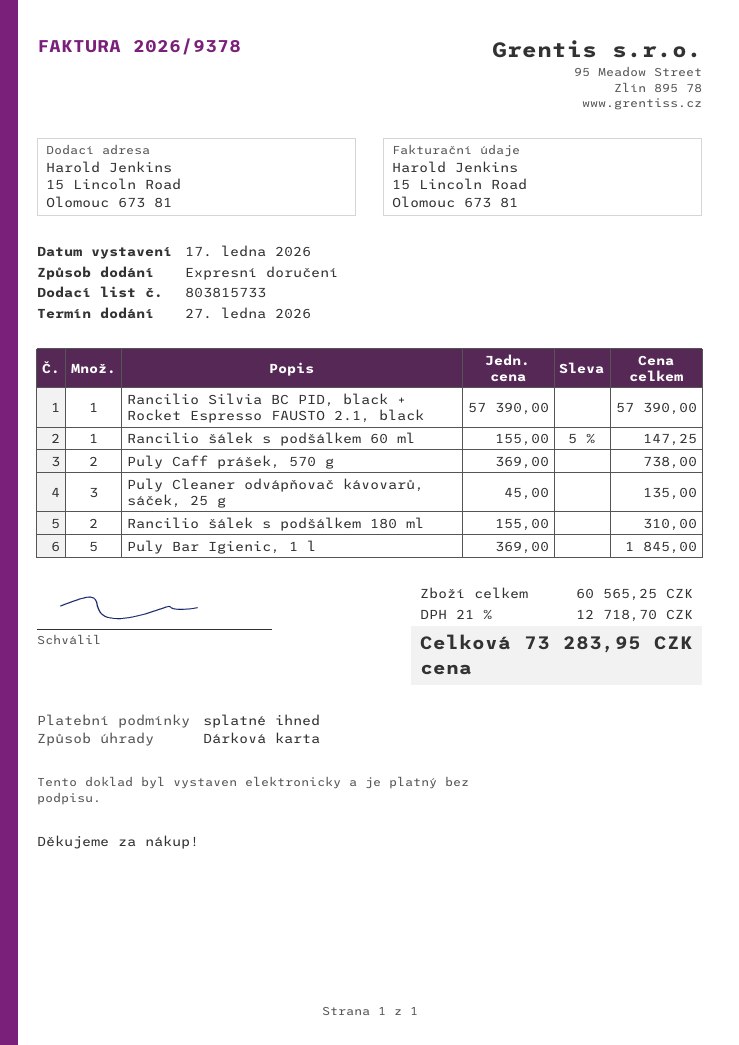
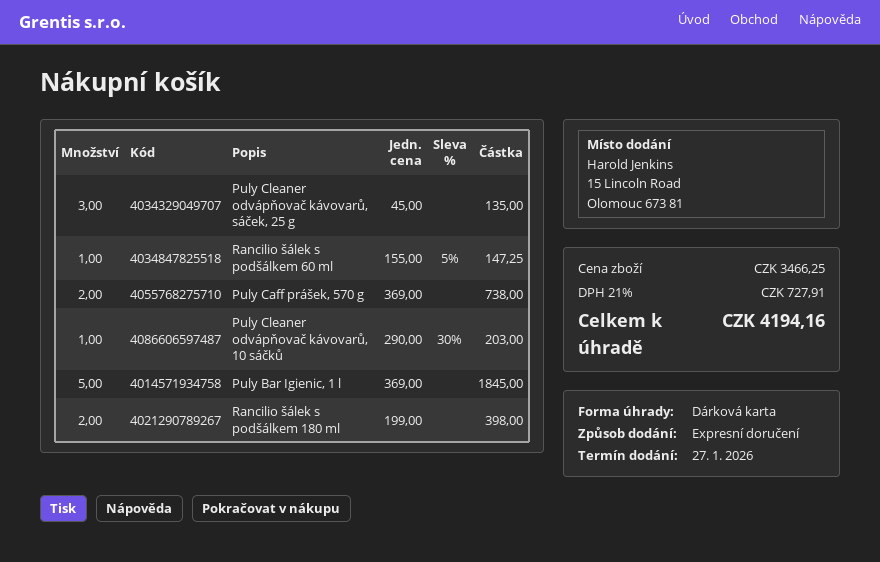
Rancilio Silvia BC PID, black + Rocket Espresso FAUSTO 2.1, black: 1 x 57390.00 = 57390.00 -> none
Rancilio šálek s podšálkem 180 ml: 2 x 155.00 = 310.00 -> 2 x 199.00 = 398.00
Puly Cleaner odvápňovač kávovarů, 10 sáčků: none -> 1 x 290.00 - 30% = 203.00
subtotal: 60565.25 -> 3466.25
tax: 21% = 12718.70 -> 21% = 727.91
total: 73283.95 -> 4194.16

